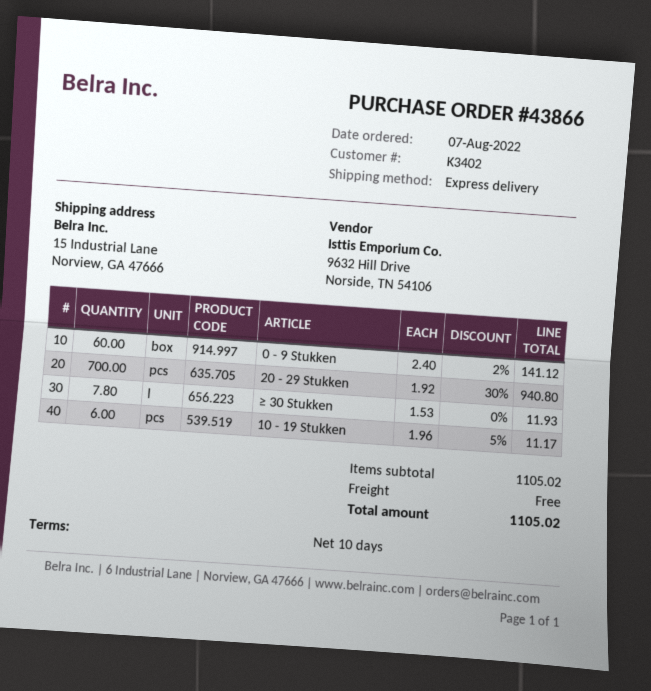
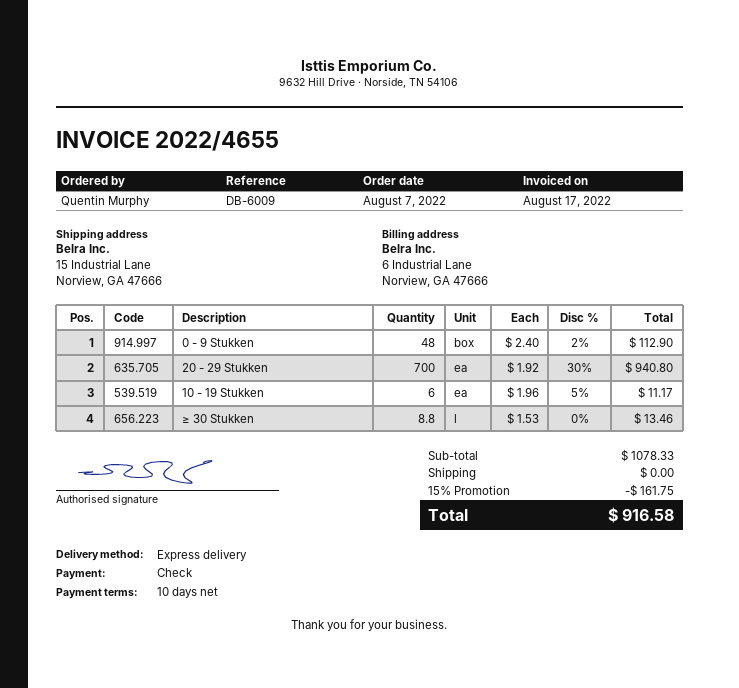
0 - 9 Stukken: 60 x 2.40 - 2% = 141.12 -> 48 x 2.40 - 2% = 112.90
≥ 30 Stukken: 7.8 x 1.53 = 11.93 -> 8.8 x 1.53 = 13.46
subtotal: 1105.02 -> 1078.33
discount: none -> 15% = 161.75
total: 1105.02 -> 916.58

